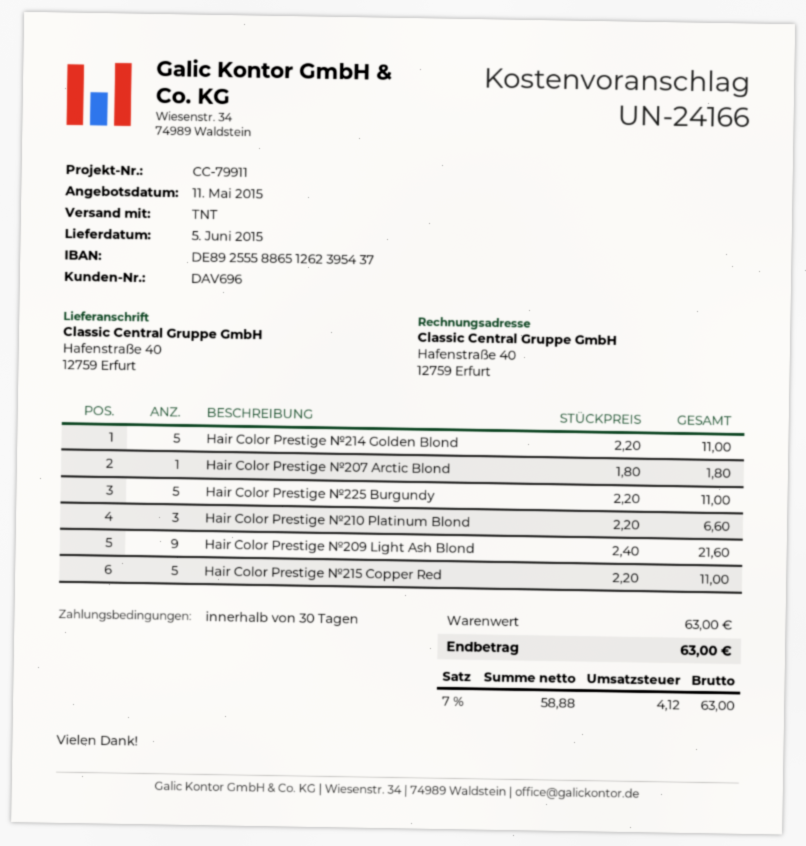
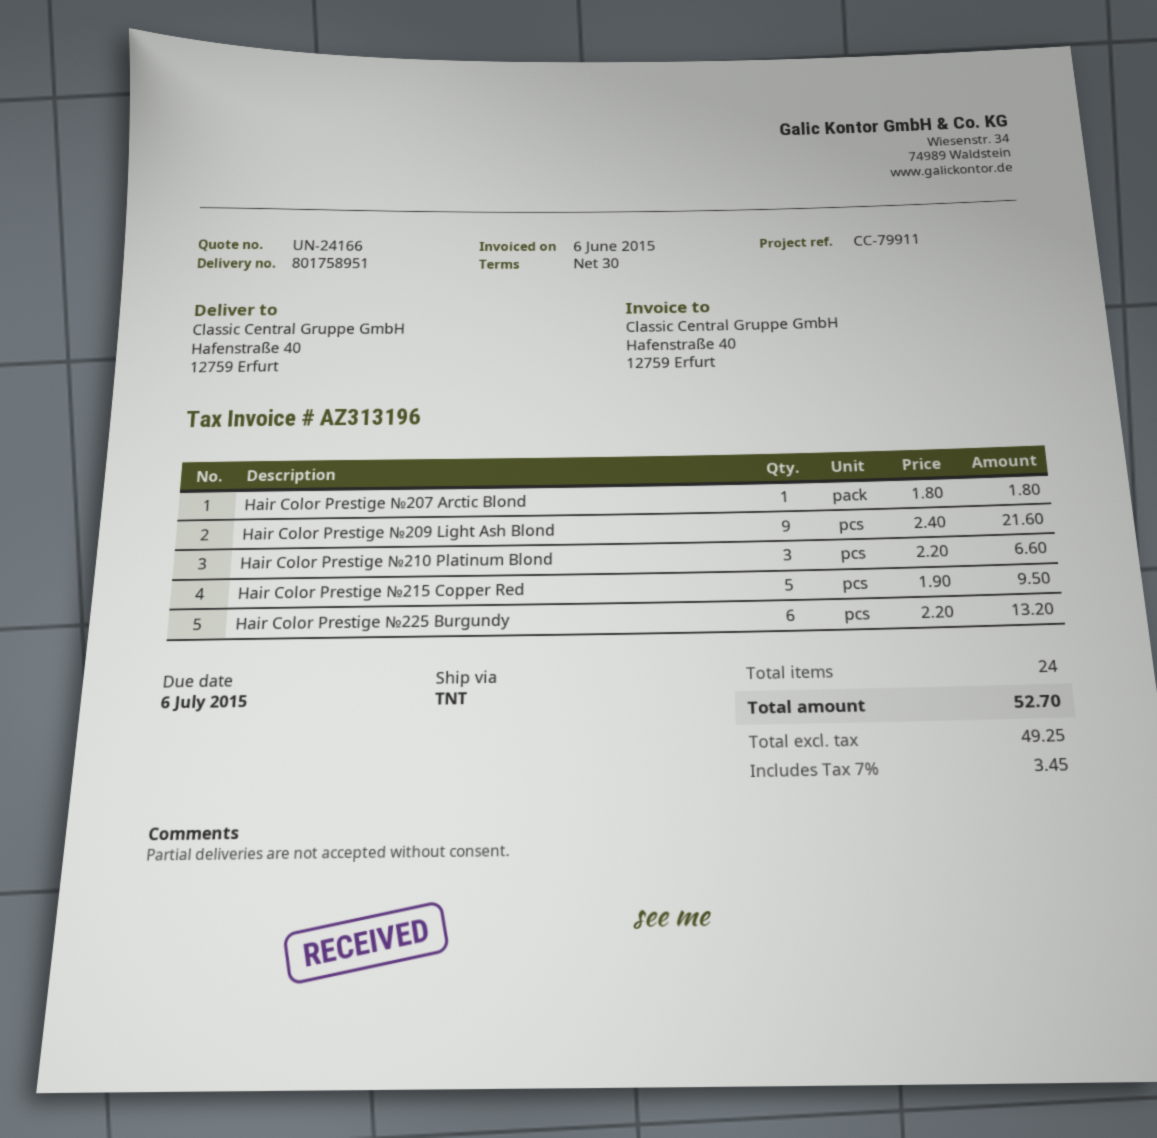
Hair Color Prestige №214 Golden Blond: 5 x 2.20 = 11.00 -> none
Hair Color Prestige №225 Burgundy: 5 x 2.20 = 11.00 -> 6 x 2.20 = 13.20
Hair Color Prestige №215 Copper Red: 5 x 2.20 = 11.00 -> 5 x 1.90 = 9.50
net: 58.88 -> 49.25
tax: 7% = 4.12 -> 7% = 3.45
total: 63.00 -> 52.70

